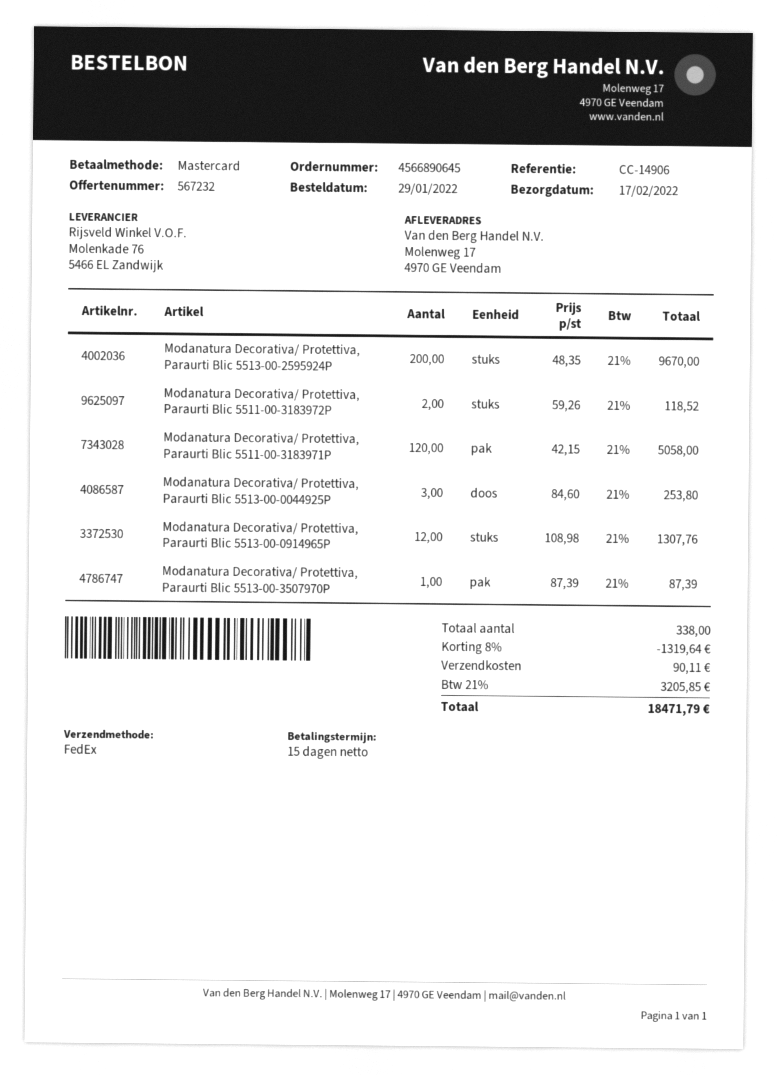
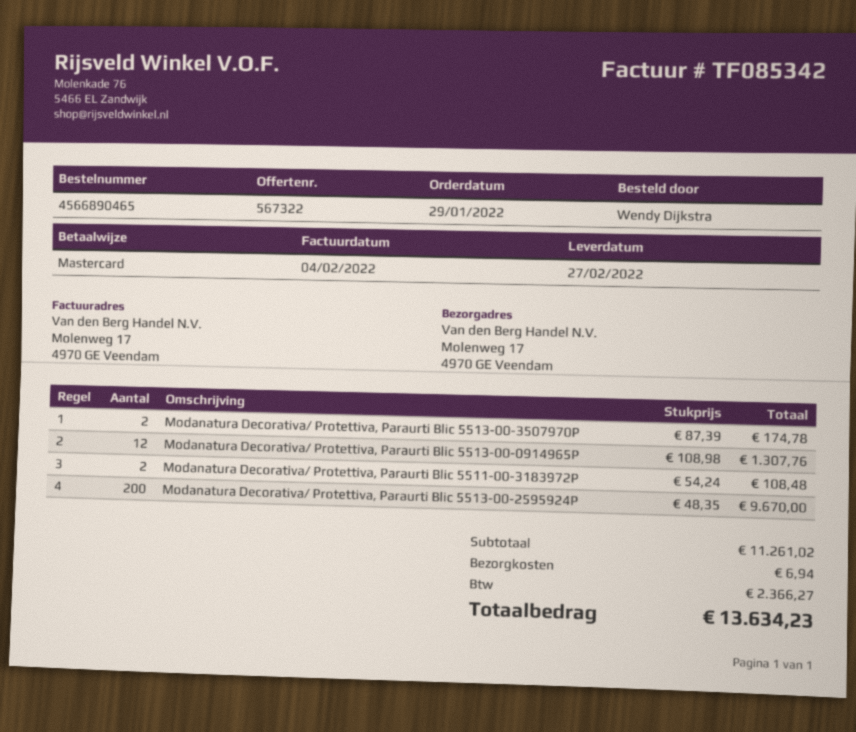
quote number: 567232 -> 567322
order number: 4566890645 -> 4566890465
delivery date: 2022-02-17 -> 2022-02-27
Modanatura Decorativa/ Protettiva, Paraurti Blic 5511-00-3183972P: 2 x 59.26 = 118.52 -> 2 x 54.24 = 108.48
Modanatura Decorativa/ Protettiva, Paraurti Blic 5511-00-3183971P: 120 x 42.15 = 5058.00 -> none
Modanatura Decorativa/ Protettiva, Paraurti Blic 5513-00-0044925P: 3 x 84.60 = 253.80 -> none
Modanatura Decorativa/ Protettiva, Paraurti Blic 5513-00-3507970P: 1 x 87.39 = 87.39 -> 2 x 87.39 = 174.78
discount: 8% = 1319.64 -> none
shipping: 90.11 -> 6.94
tax: 3205.85 -> 2366.27
total: 18471.79 -> 13634.23

